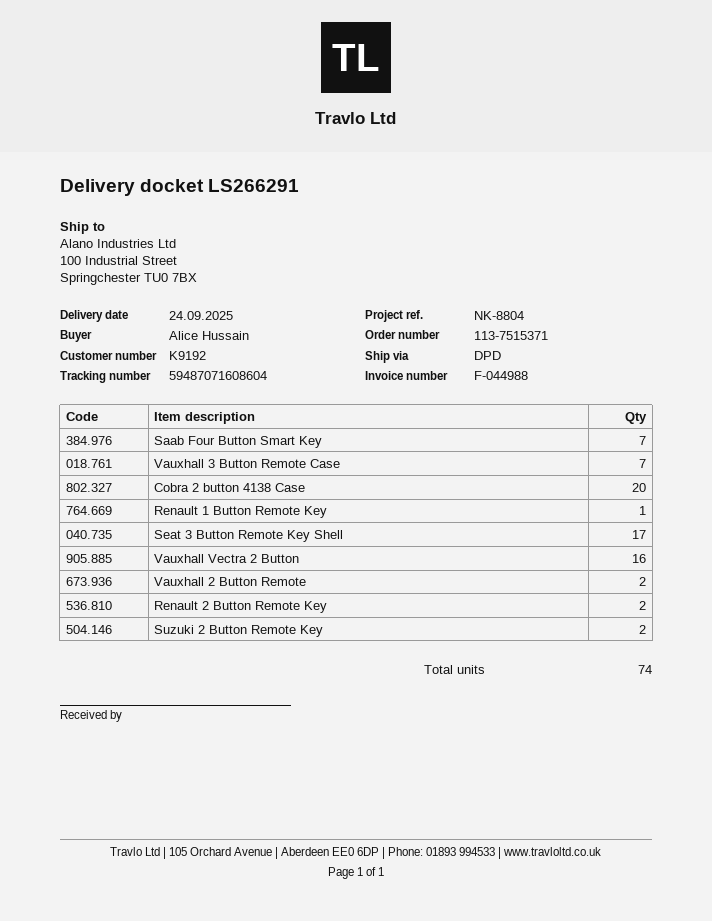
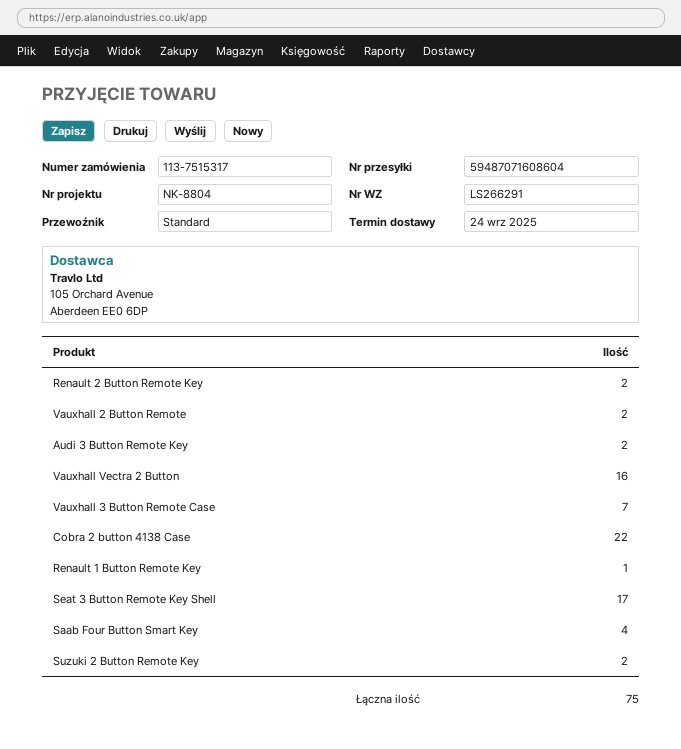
order number: 113-7515371 -> 113-7515317
shipping method: DPD -> standard
Saab Four Button Smart Key: 7 -> 4
Cobra 2 button 4138 Case: 20 -> 22
Audi 3 Button Remote Key: none -> 2
total quantity: 74 -> 75

